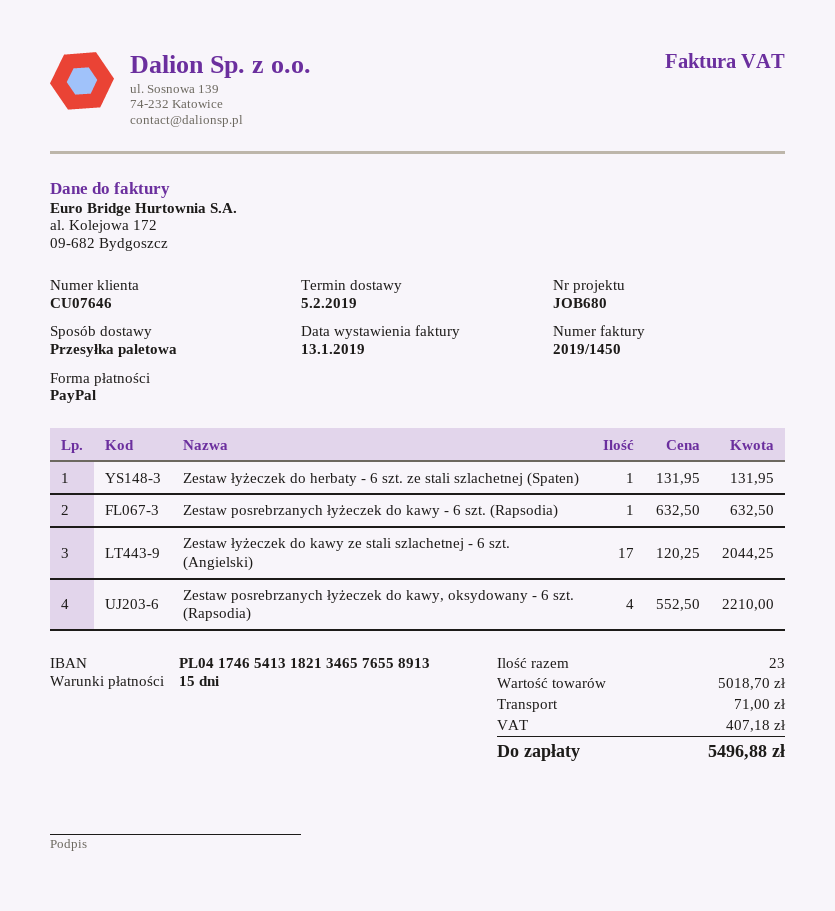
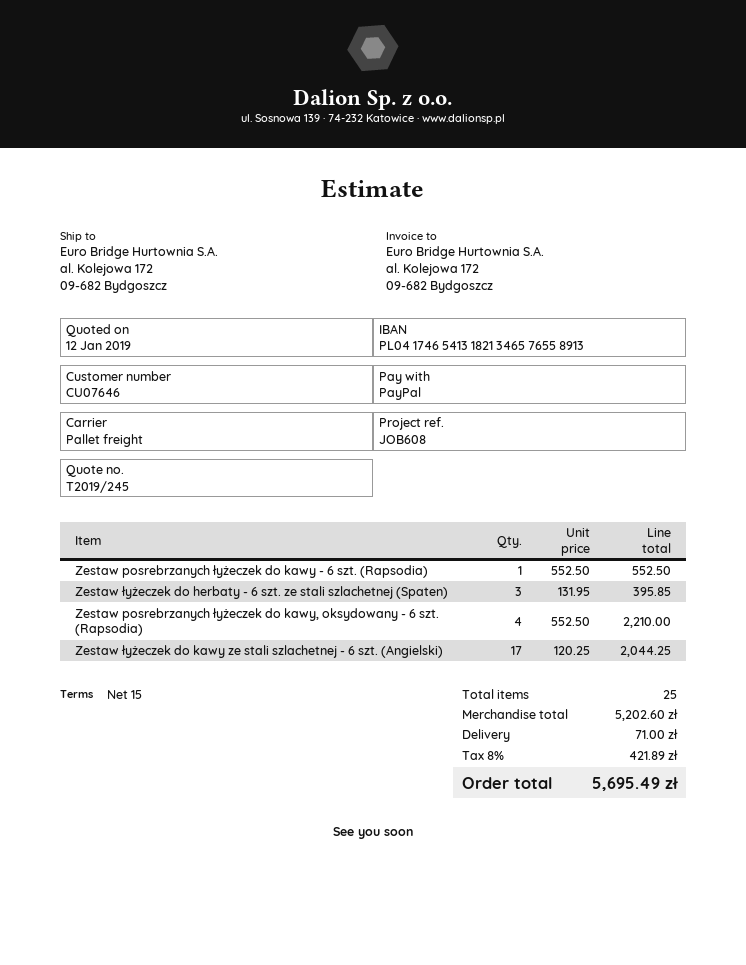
reference: JOB680 -> JOB608
Zestaw łyżeczek do herbaty - 6 szt. ze stali szlachetnej (Spaten): 1 x 131.95 = 131.95 -> 3 x 131.95 = 395.85
Zestaw posrebrzanych łyżeczek do kawy - 6 szt. (Rapsodia): 1 x 632.50 = 632.50 -> 1 x 552.50 = 552.50
total quantity: 23 -> 25
subtotal: 5018.70 -> 5202.60
tax: 407.18 -> 421.89
total: 5496.88 -> 5695.49

